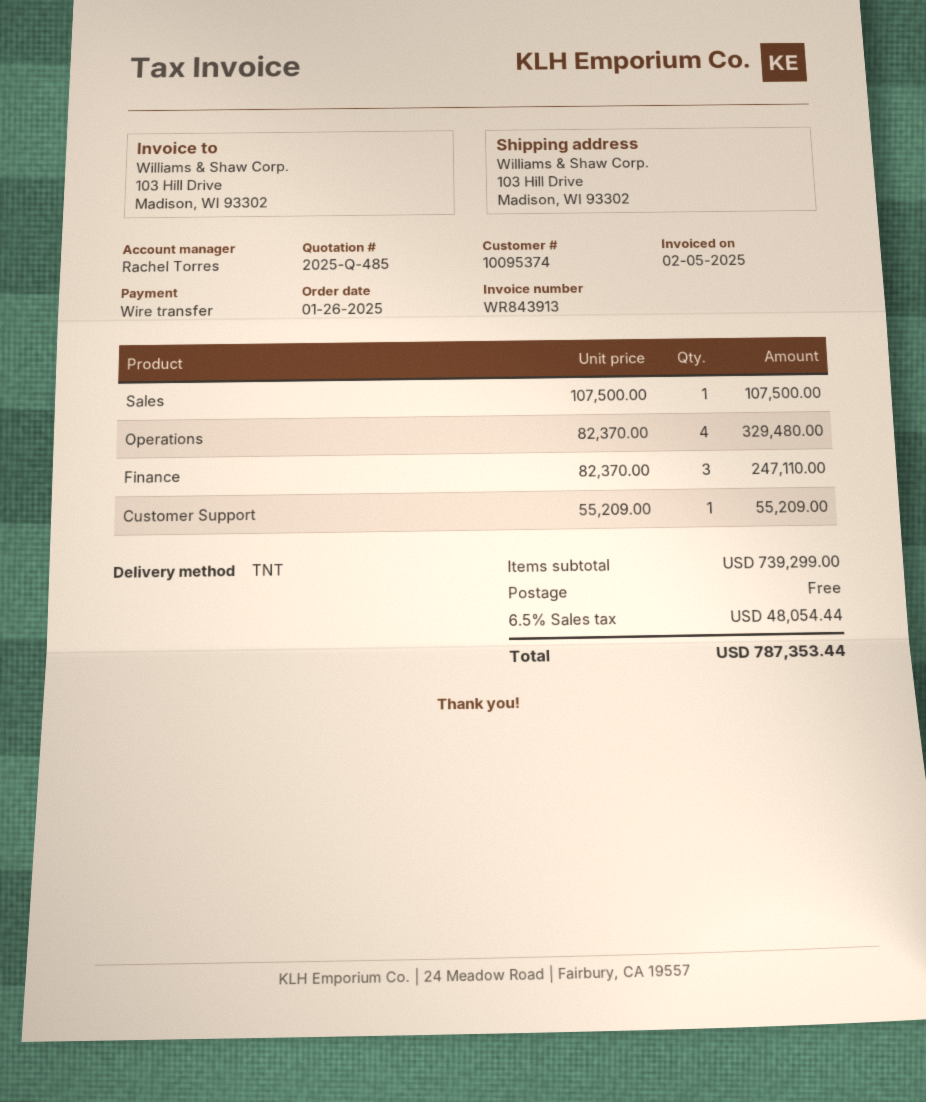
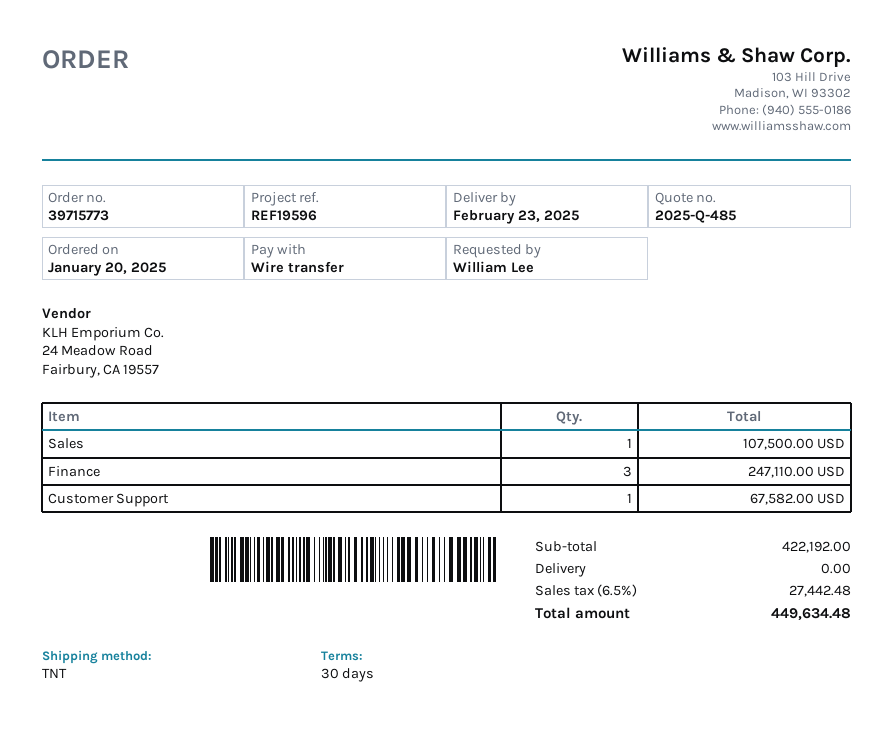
order date: 2025-01-26 -> 2025-01-20
Operations: 4 for 329480.00 -> none
Customer Support: 1 for 55209.00 -> 1 for 67582.00
subtotal: 739299.00 -> 422192.00
tax: 6.5% = 48054.44 -> 6.5% = 27442.48
total: 787353.44 -> 449634.48

